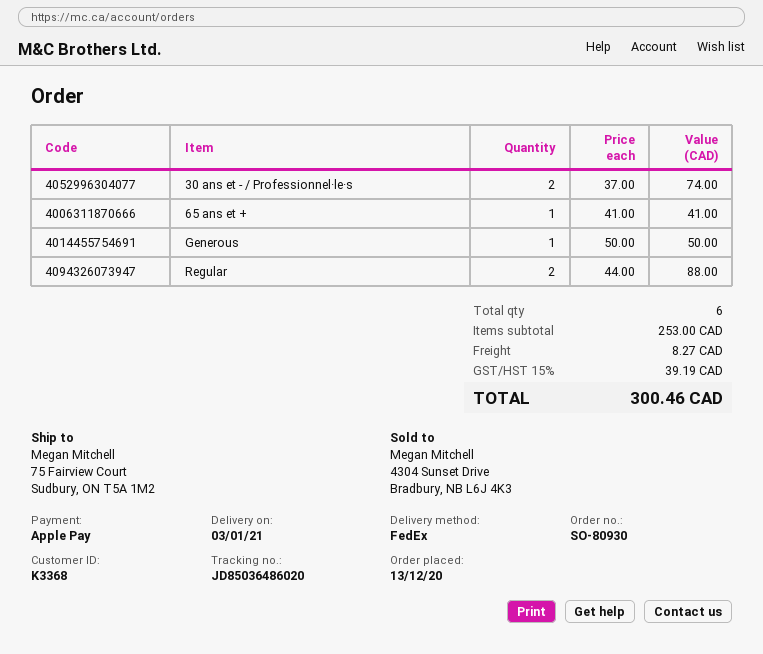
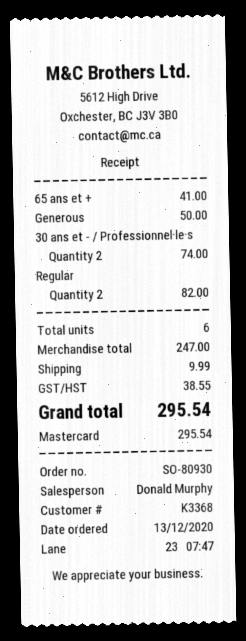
payment method: Apple Pay -> Mastercard
Regular: 2 for 88.00 -> 2 for 82.00
subtotal: 253.00 -> 247.00
shipping: 8.27 -> 9.99
tax: 39.19 -> 38.55
total: 300.46 -> 295.54

